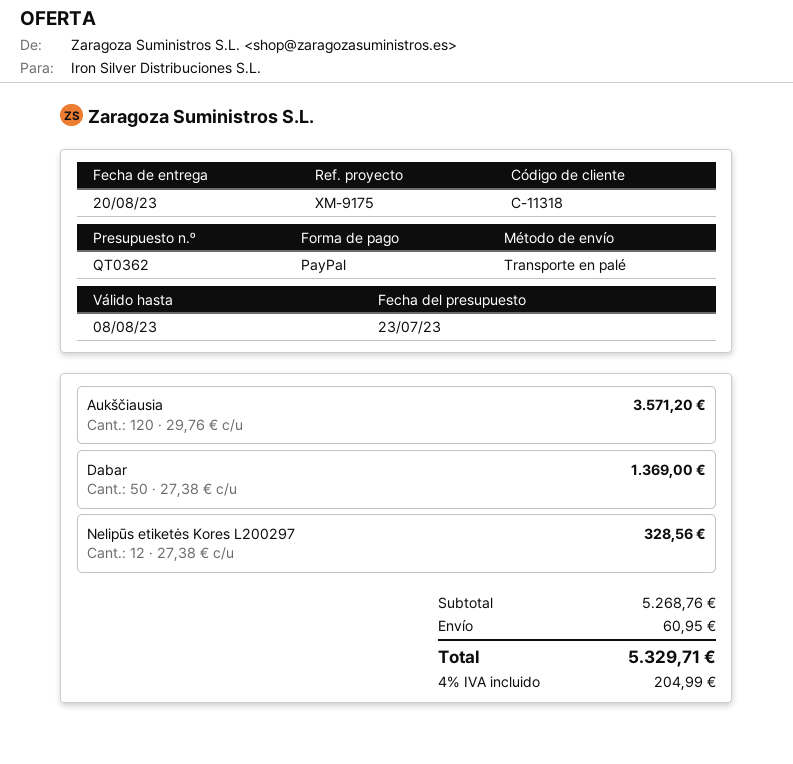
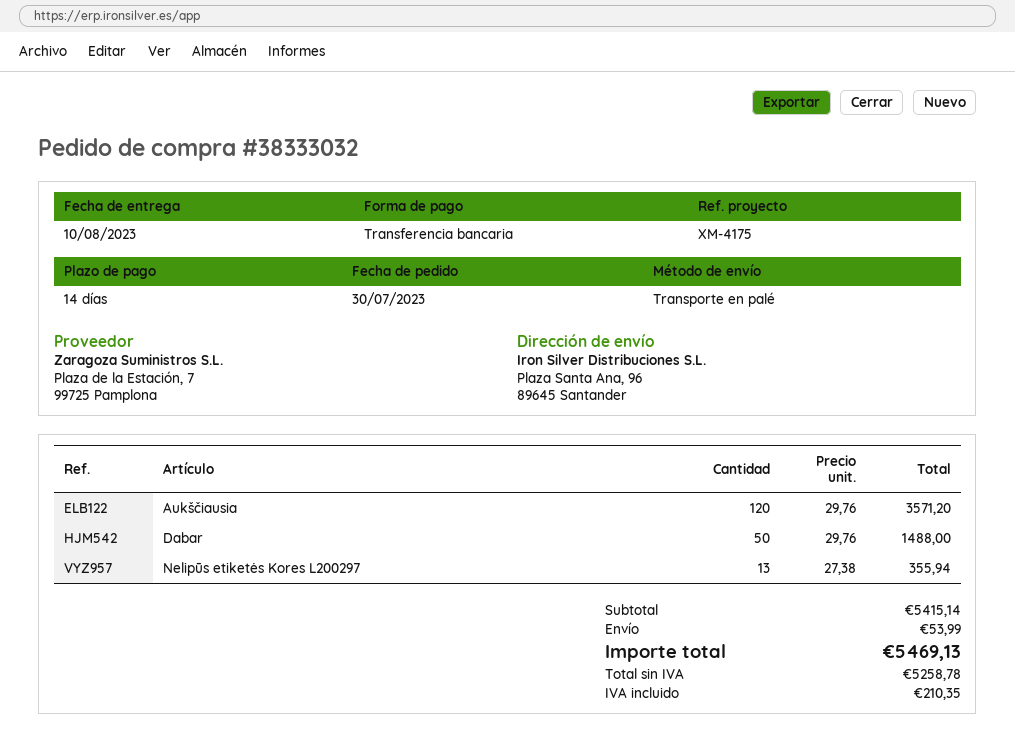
delivery date: 2023-08-20 -> 2023-08-10
reference: XM-9175 -> XM-4175
payment method: PayPal -> bank transfer
Dabar: 50 x 27.38 = 1369.00 -> 50 x 29.76 = 1488.00
Nelipūs etiketės Kores L200297: 12 x 27.38 = 328.56 -> 13 x 27.38 = 355.94
subtotal: 5268.76 -> 5415.14
shipping: 60.95 -> 53.99
tax: 204.99 -> 210.35
total: 5329.71 -> 5469.13

